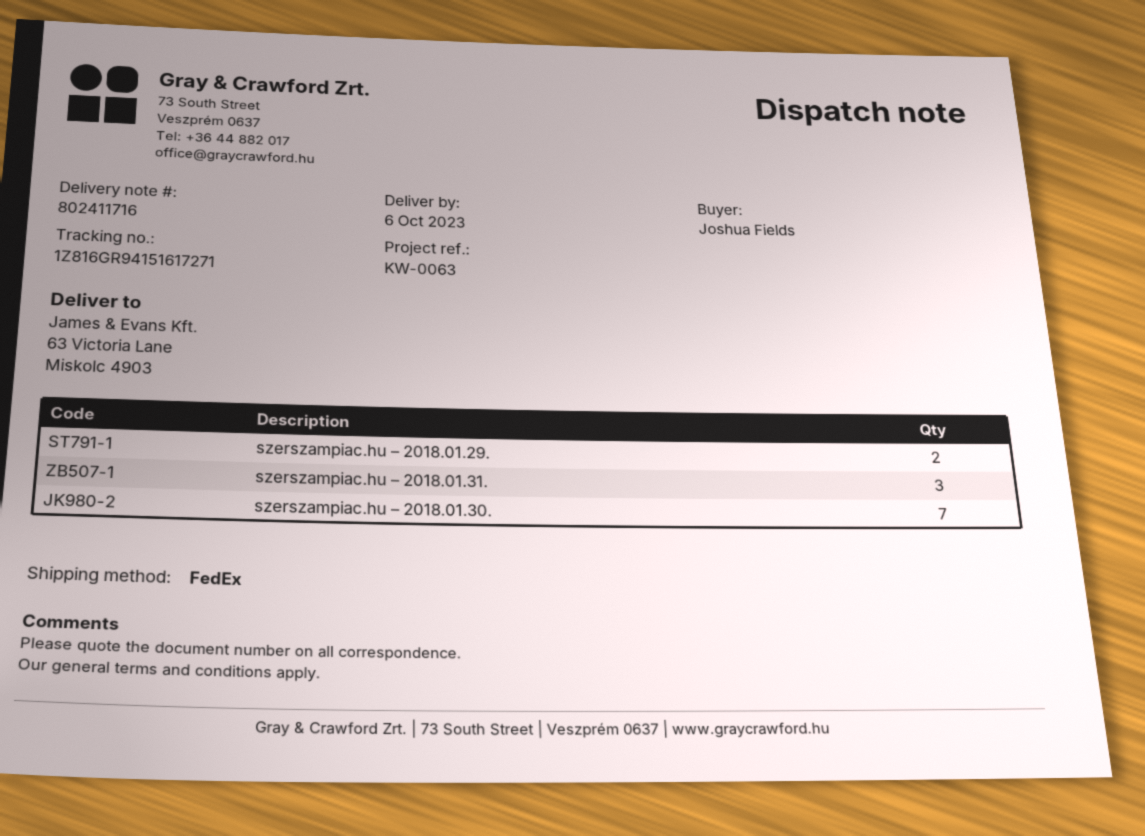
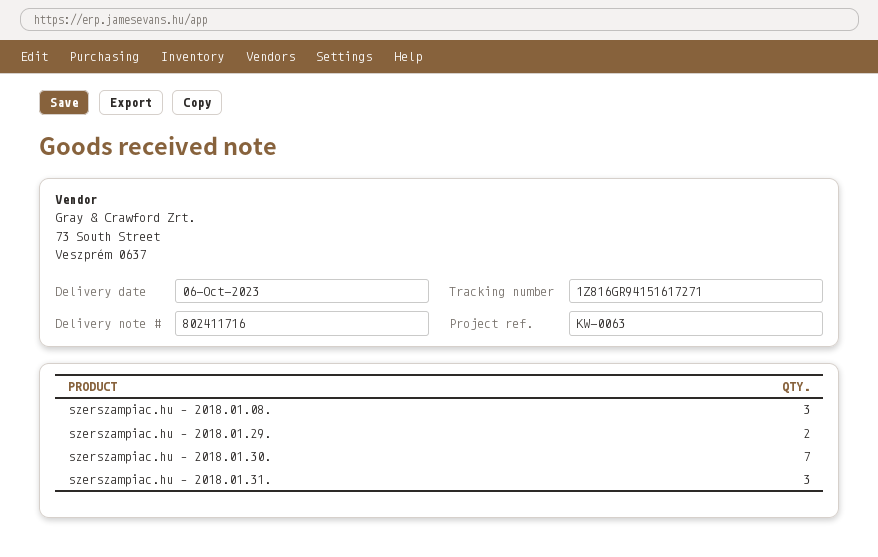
szerszampiac.hu – 2018.01.08.: none -> 3

